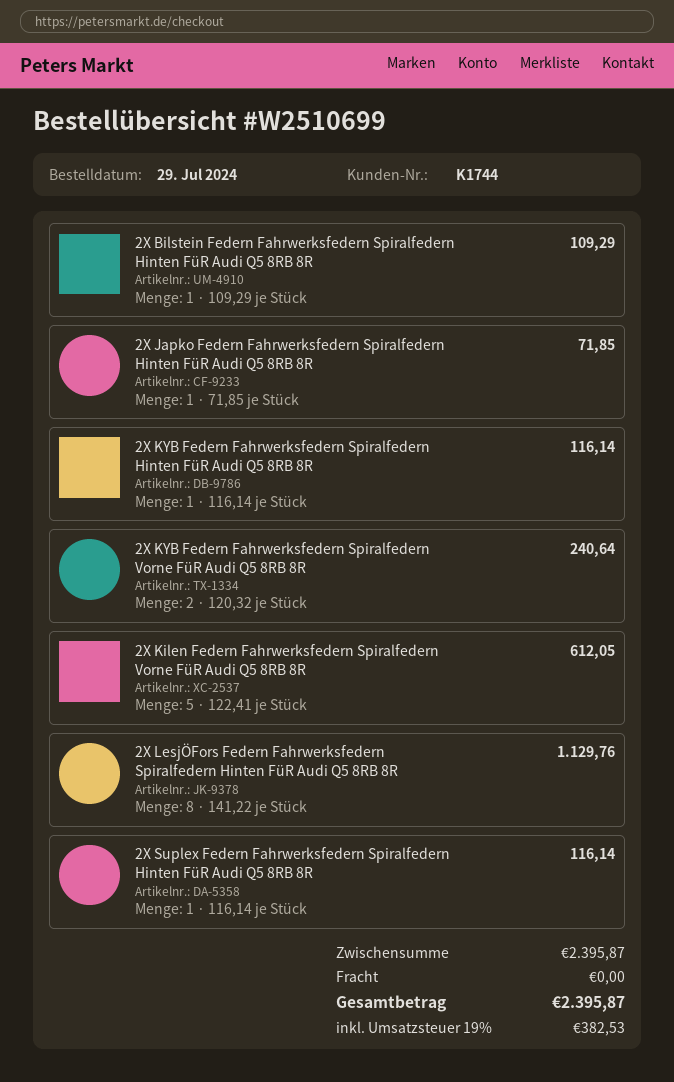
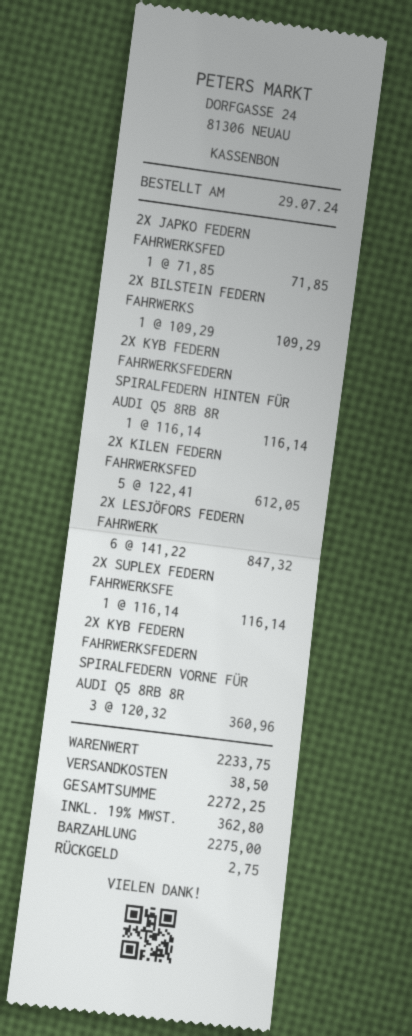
2X KYB Federn Fahrwerksfedern Spiralfedern Vorne FüR Audi Q5 8RB 8R: 2 x 120.32 = 240.64 -> 3 x 120.32 = 360.96
2X LesjÖFors Federn Fahrwerksfedern Spiralfedern Hinten FüR Audi Q5 8RB 8R: 8 x 141.22 = 1129.76 -> 6 x 141.22 = 847.32
subtotal: 2395.87 -> 2233.75
shipping: 0.00 -> 38.50
tax: 19% = 382.53 -> 19% = 362.80
total: 2395.87 -> 2272.25

